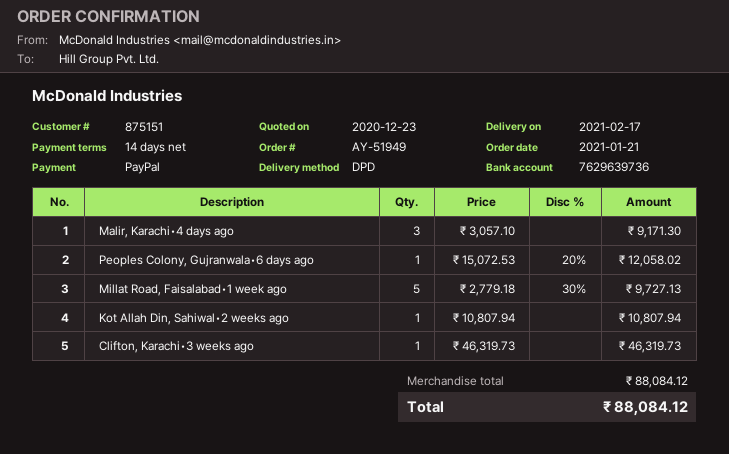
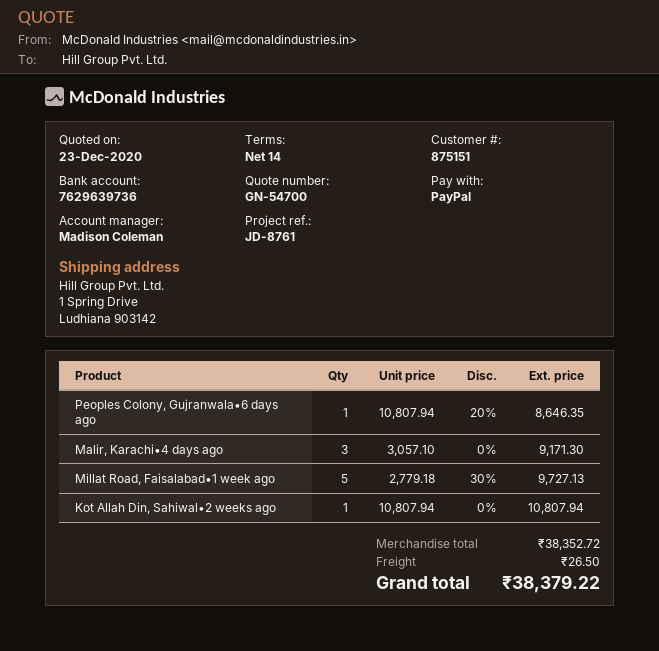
Peoples Colony, Gujranwala•6 days ago: 1 x 15072.53 - 20% = 12058.02 -> 1 x 10807.94 - 20% = 8646.35
Clifton, Karachi•3 weeks ago: 1 x 46319.73 = 46319.73 -> none
subtotal: 88084.12 -> 38352.72
shipping: none -> 26.50
total: 88084.12 -> 38379.22

